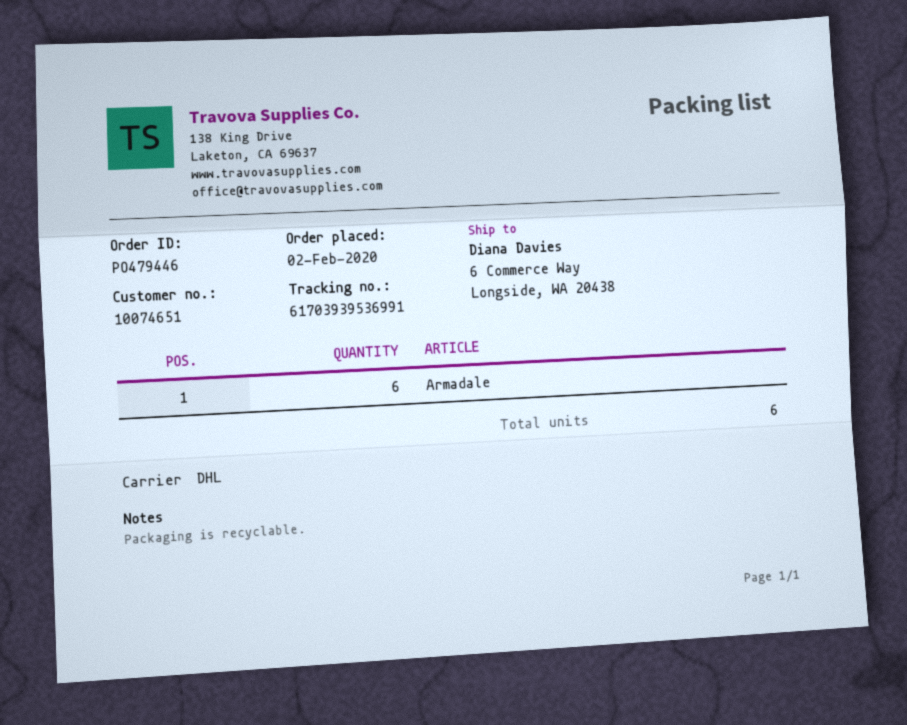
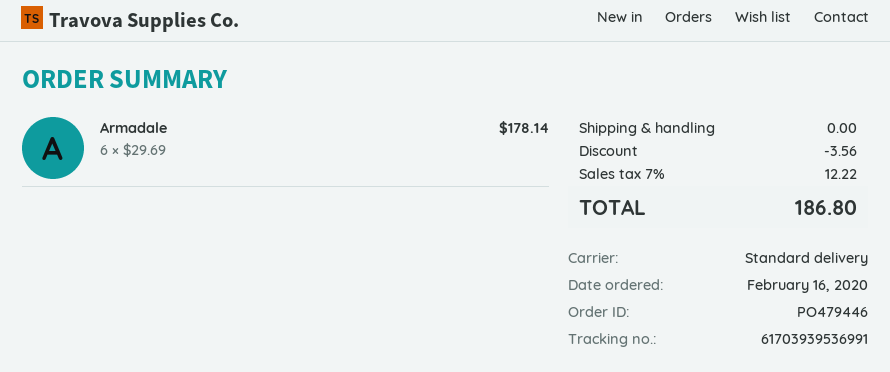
order date: 2020-02-02 -> 2020-02-16
shipping method: DHL -> standard

